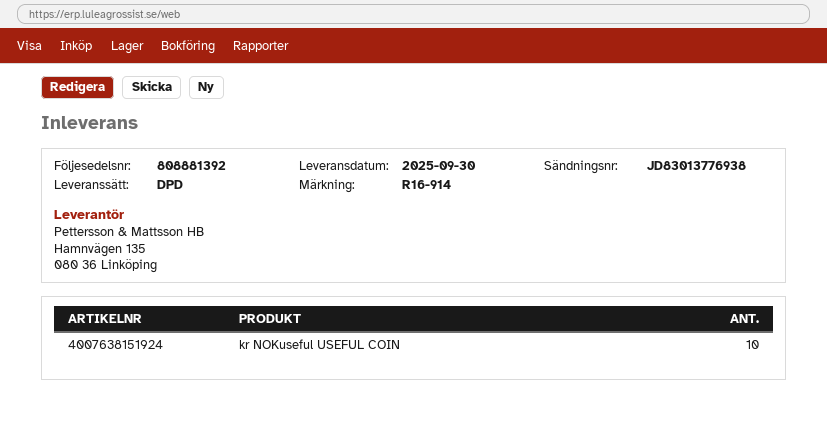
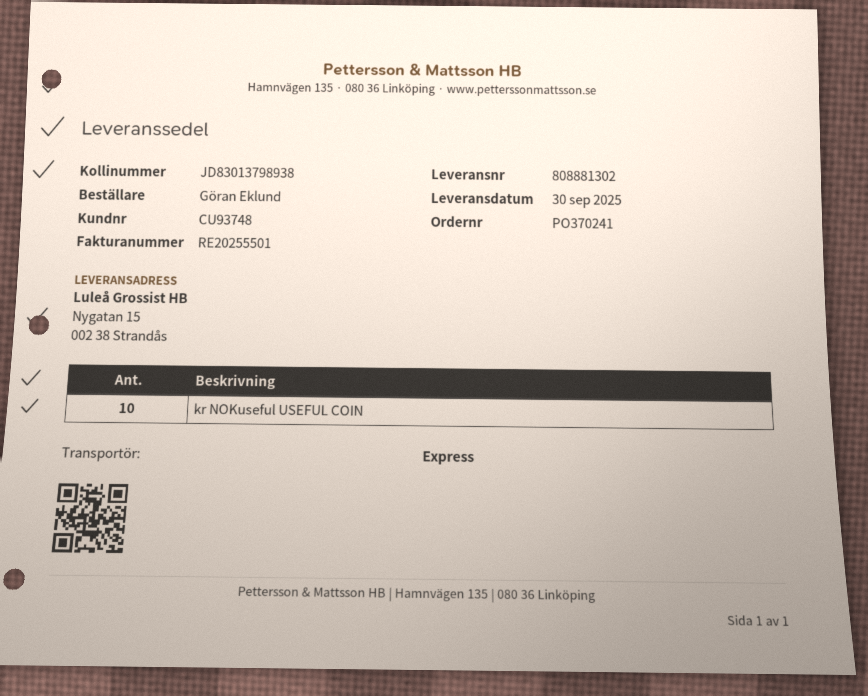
delivery note number: 808881392 -> 808881302
shipping method: DPD -> express
tracking number: JD83013776938 -> JD83013798938

